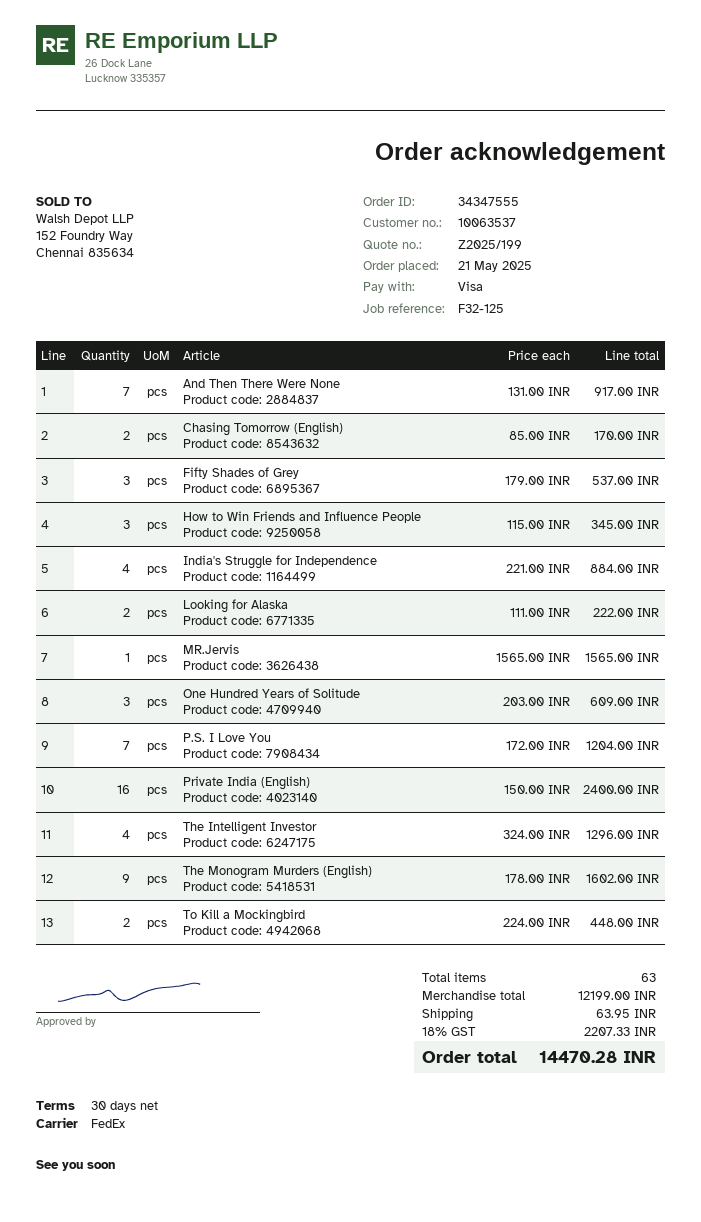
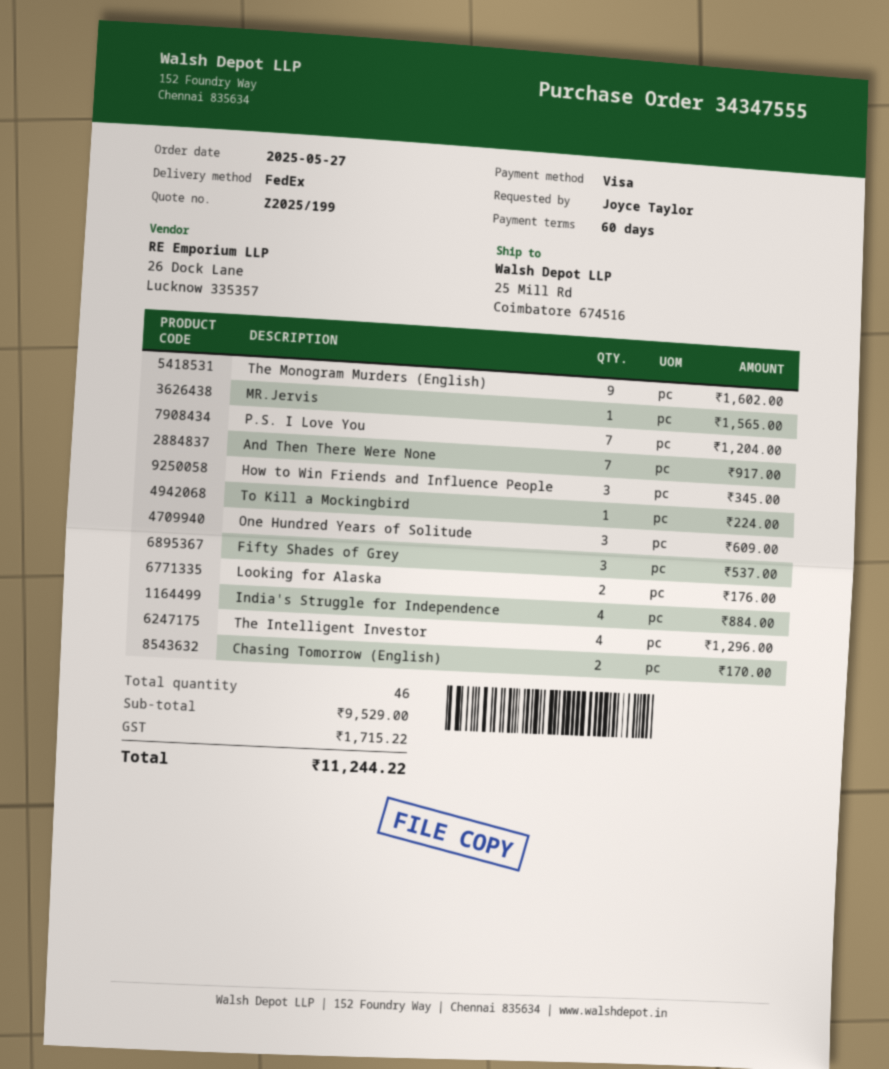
order date: 2025-05-21 -> 2025-05-27
payment terms: 30 days -> 60 days
Looking for Alaska: 2 for 222.00 -> 2 for 176.00
Private India (English): 16 for 2400.00 -> none
To Kill a Mockingbird: 2 for 448.00 -> 1 for 224.00
total quantity: 63 -> 46
subtotal: 12199.00 -> 9529.00
shipping: 63.95 -> none
tax: 2207.33 -> 1715.22
total: 14470.28 -> 11244.22

